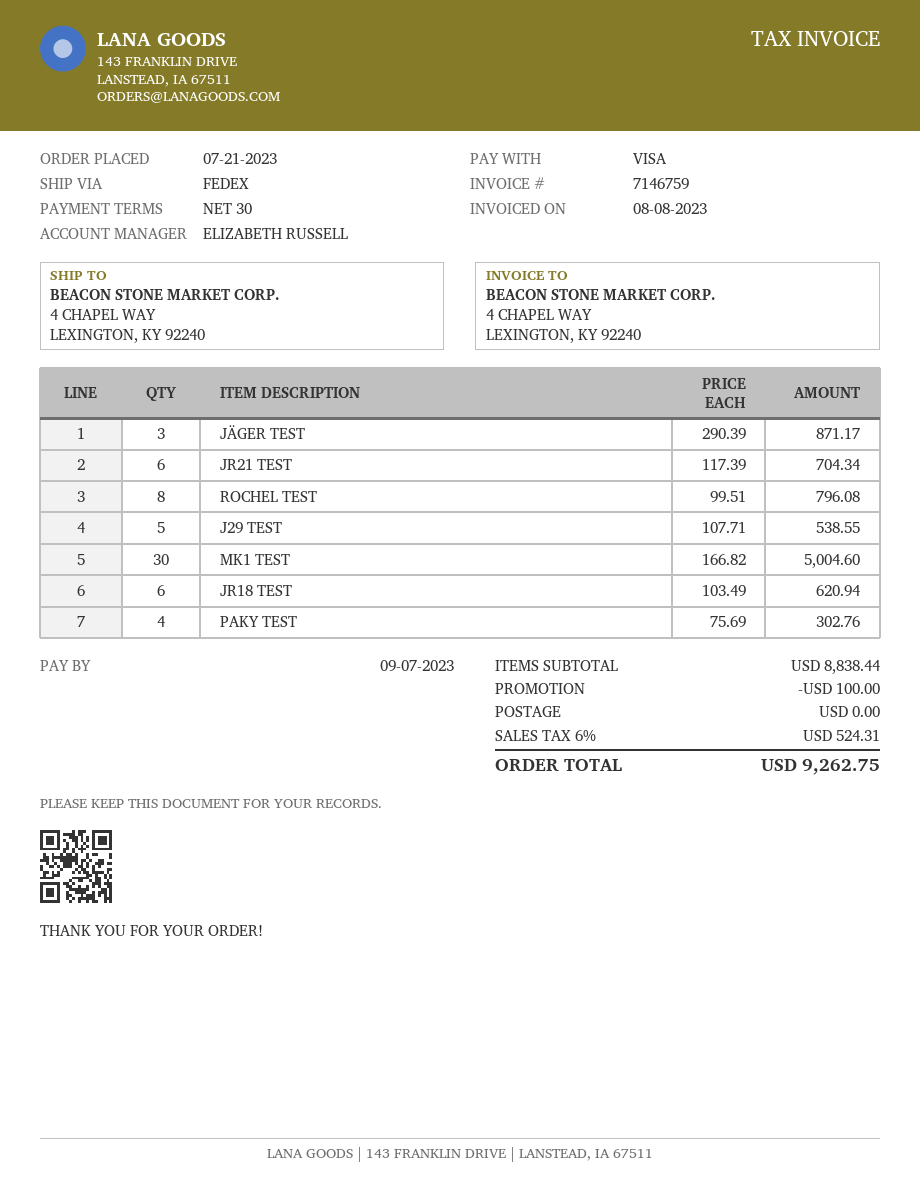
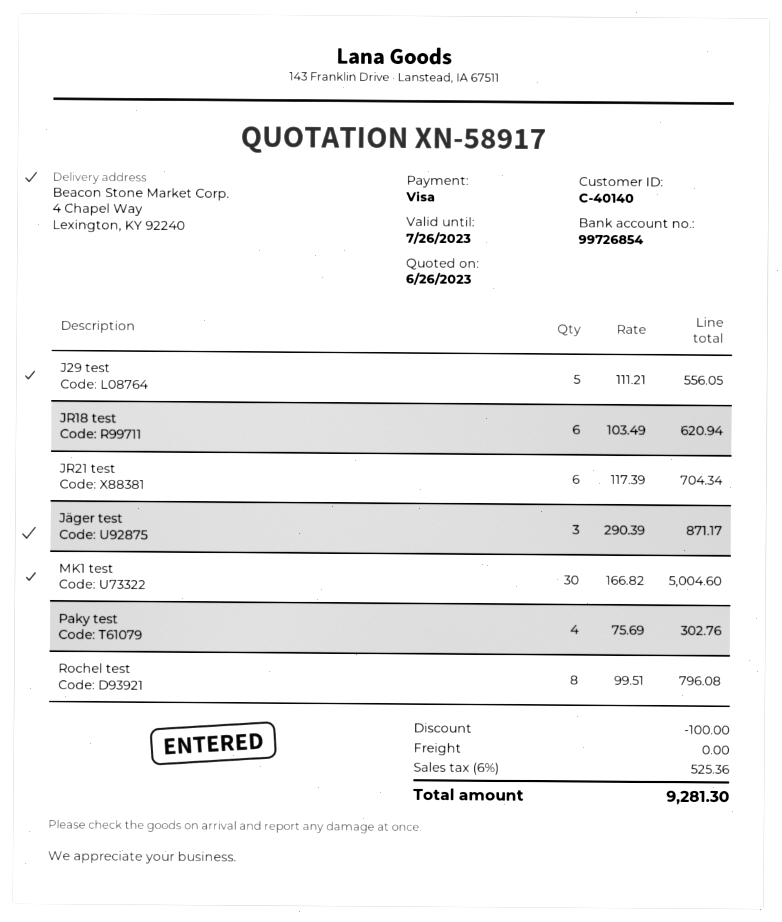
J29 TEST: 5 x 107.71 = 538.55 -> 5 x 111.21 = 556.05
tax: 6% = 524.31 -> 6% = 525.36
total: 9262.75 -> 9281.30

